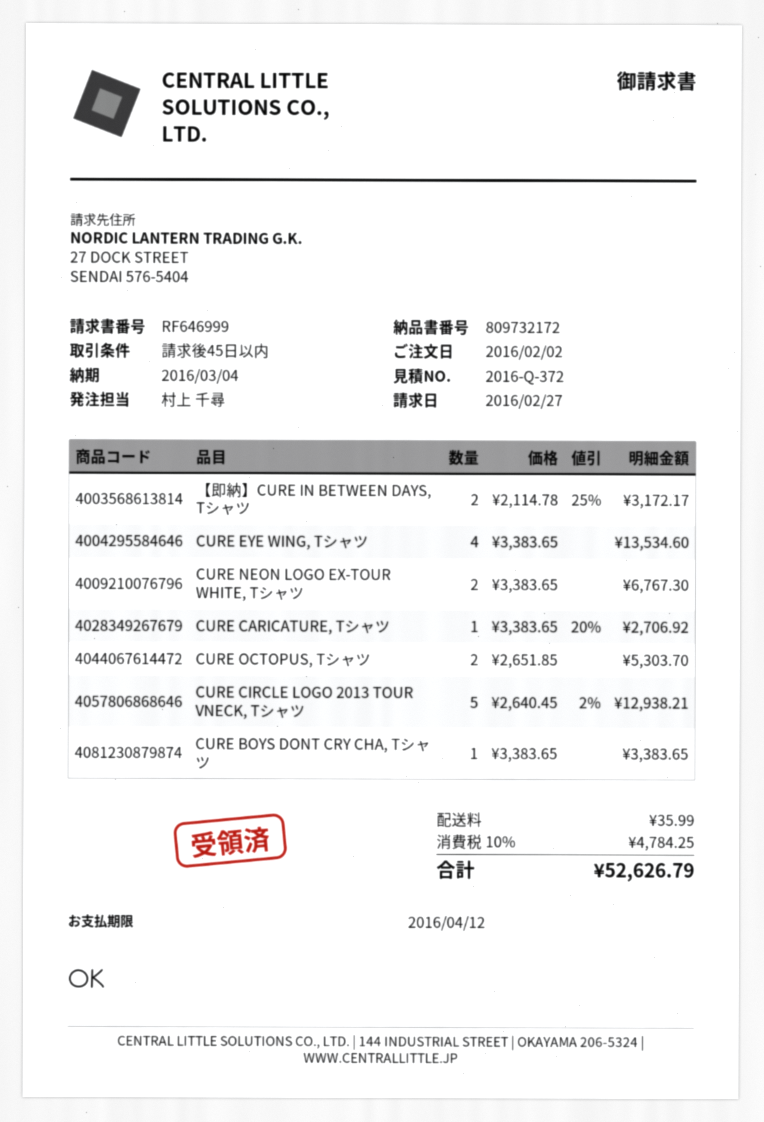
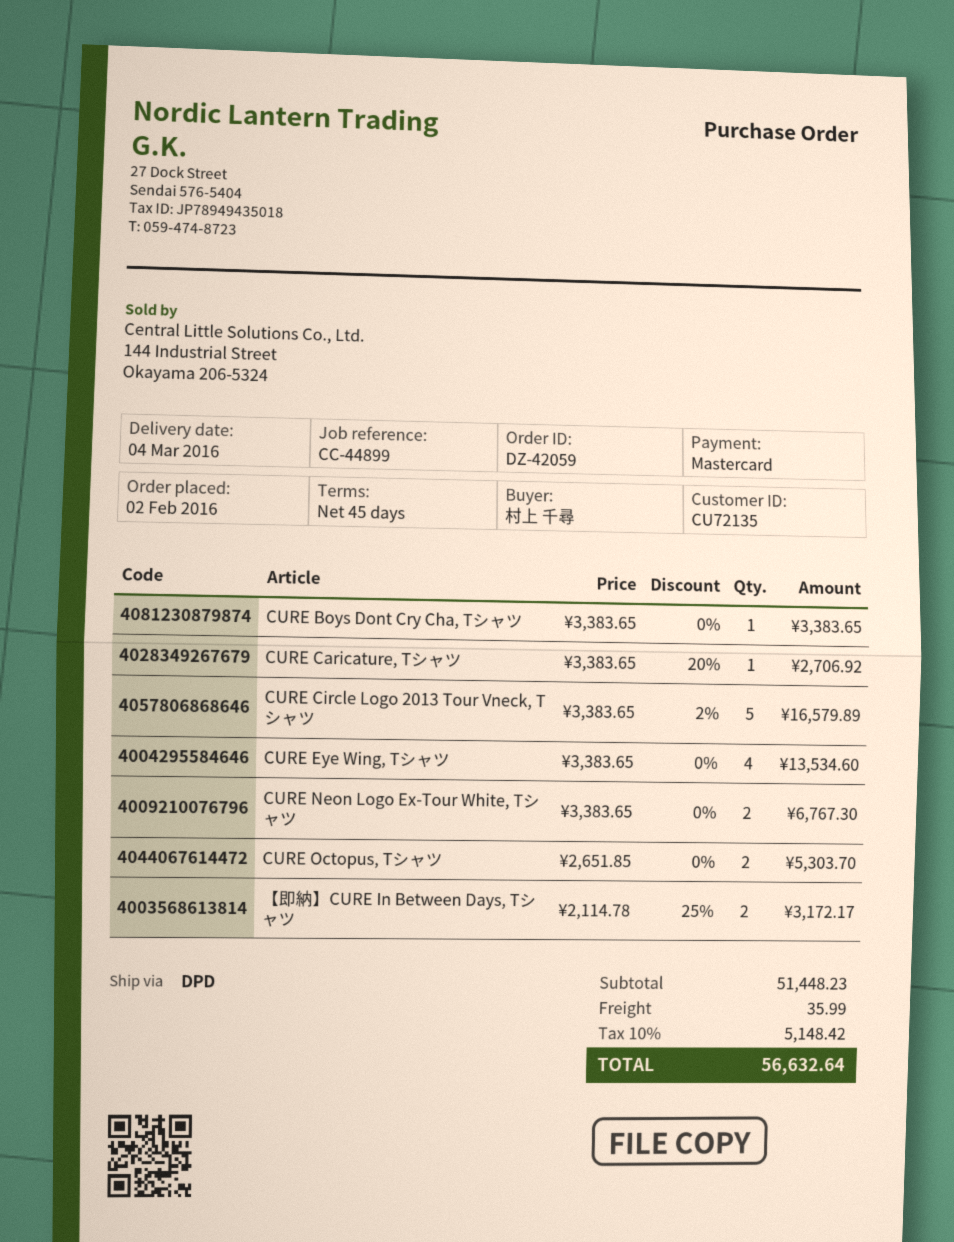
CURE CIRCLE LOGO 2013 TOUR VNECK, Tシャツ: 5 x 2640.45 - 2% = 12938.21 -> 5 x 3383.65 - 2% = 16579.89
tax: 10% = 4784.25 -> 10% = 5148.42
total: 52626.79 -> 56632.64

